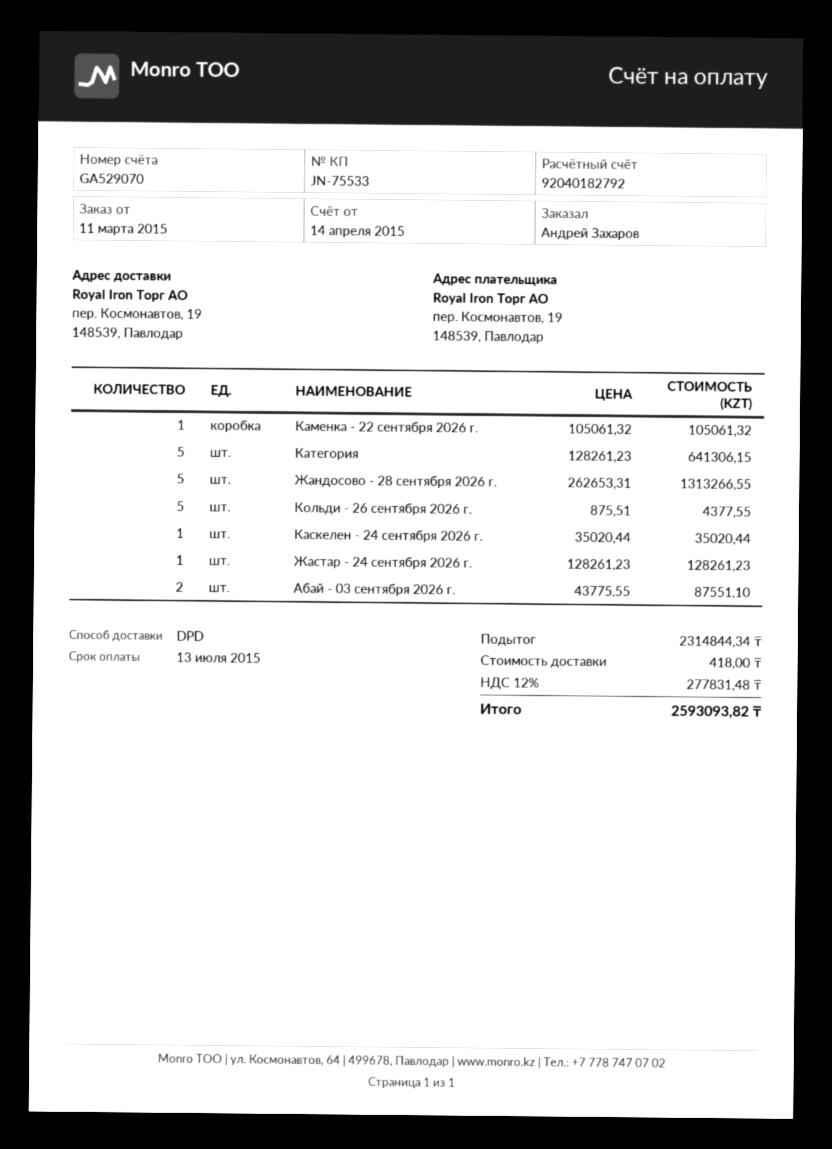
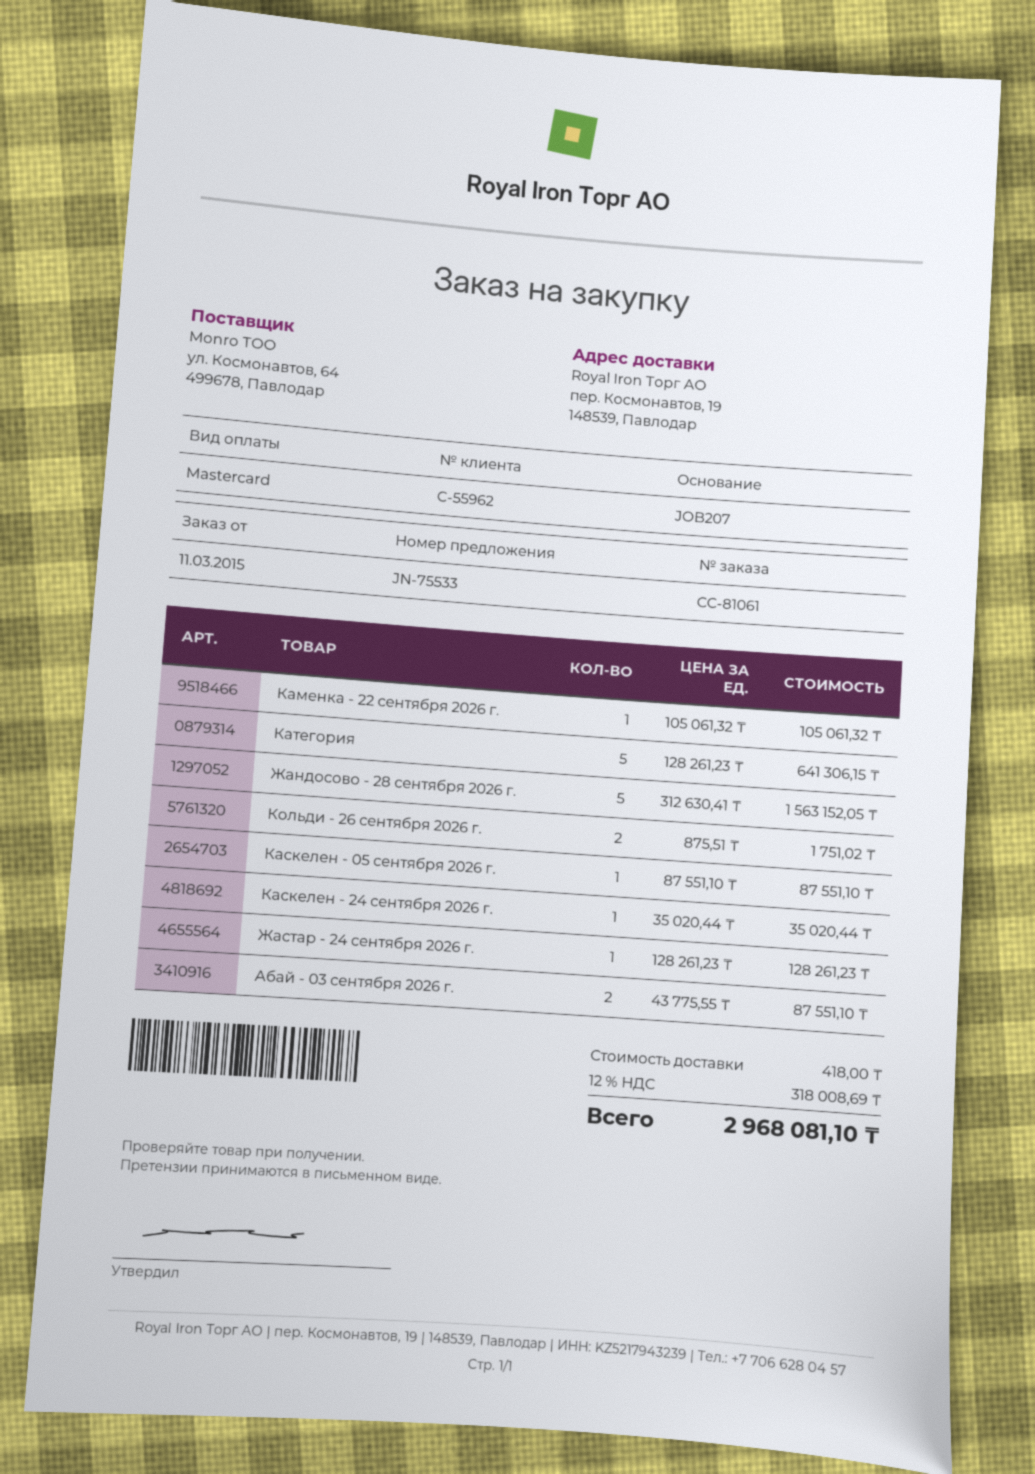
Жандосово - 28 сентября 2026 г.: 5 x 262653.31 = 1313266.55 -> 5 x 312630.41 = 1563152.05
Кольди - 26 сентября 2026 г.: 5 x 875.51 = 4377.55 -> 2 x 875.51 = 1751.02
Каскелен - 05 сентября 2026 г.: none -> 1 x 87551.10 = 87551.10
tax: 12% = 277831.48 -> 12% = 318008.69
total: 2593093.82 -> 2968081.10

